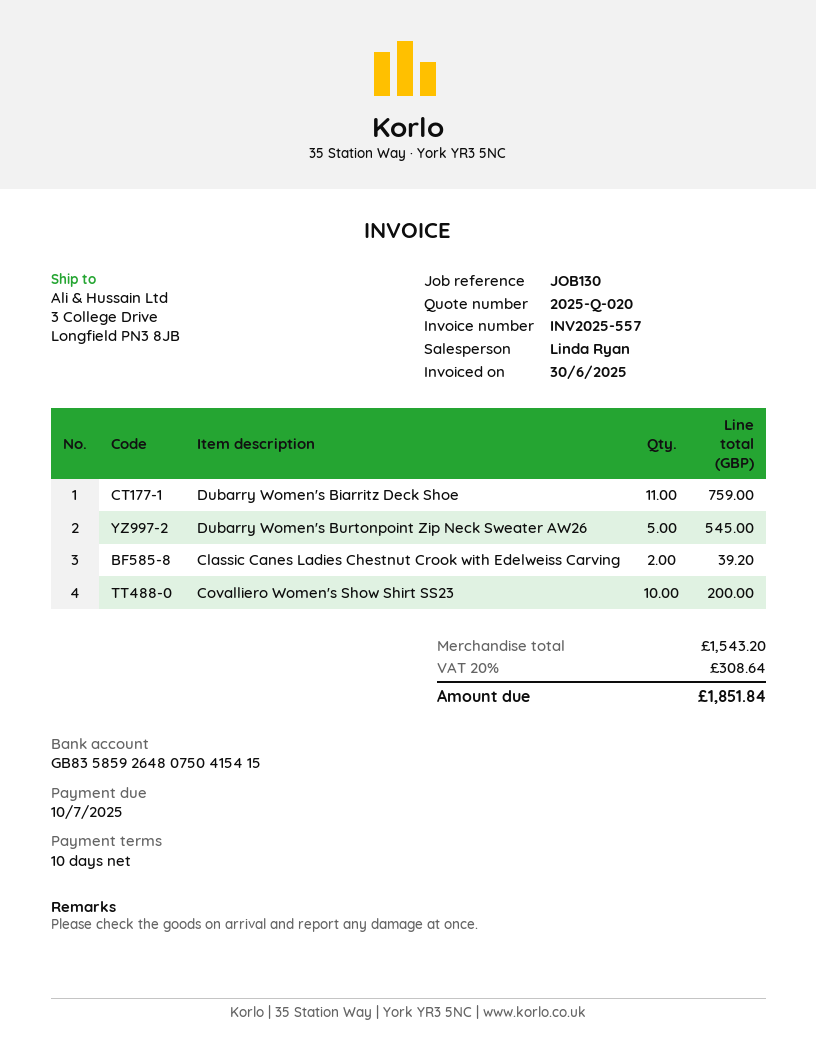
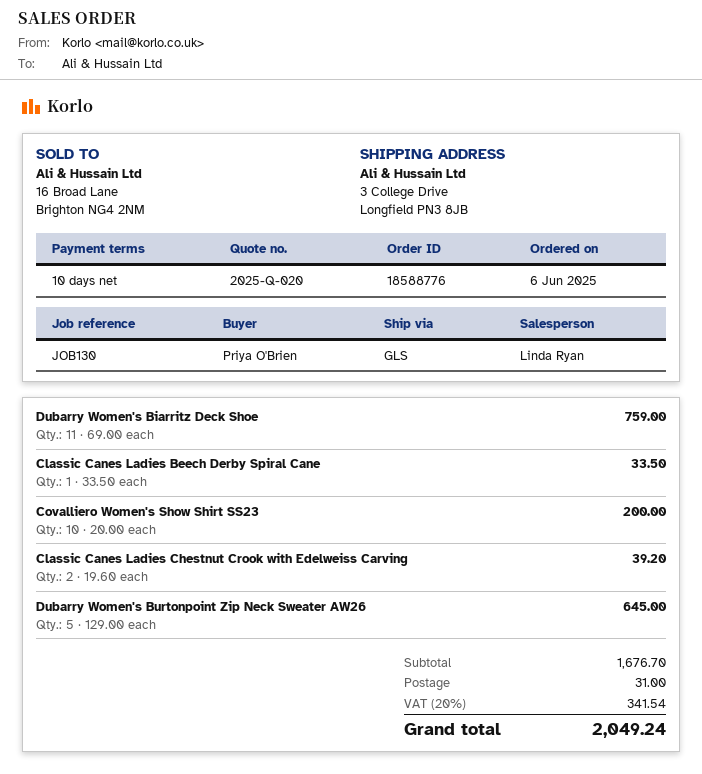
Dubarry Women's Burtonpoint Zip Neck Sweater AW26: 5 for 545.00 -> 5 for 645.00
Classic Canes Ladies Beech Derby Spiral Cane: none -> 1 for 33.50
subtotal: 1543.20 -> 1676.70
shipping: none -> 31.00
tax: 20% = 308.64 -> 20% = 341.54
total: 1851.84 -> 2049.24

